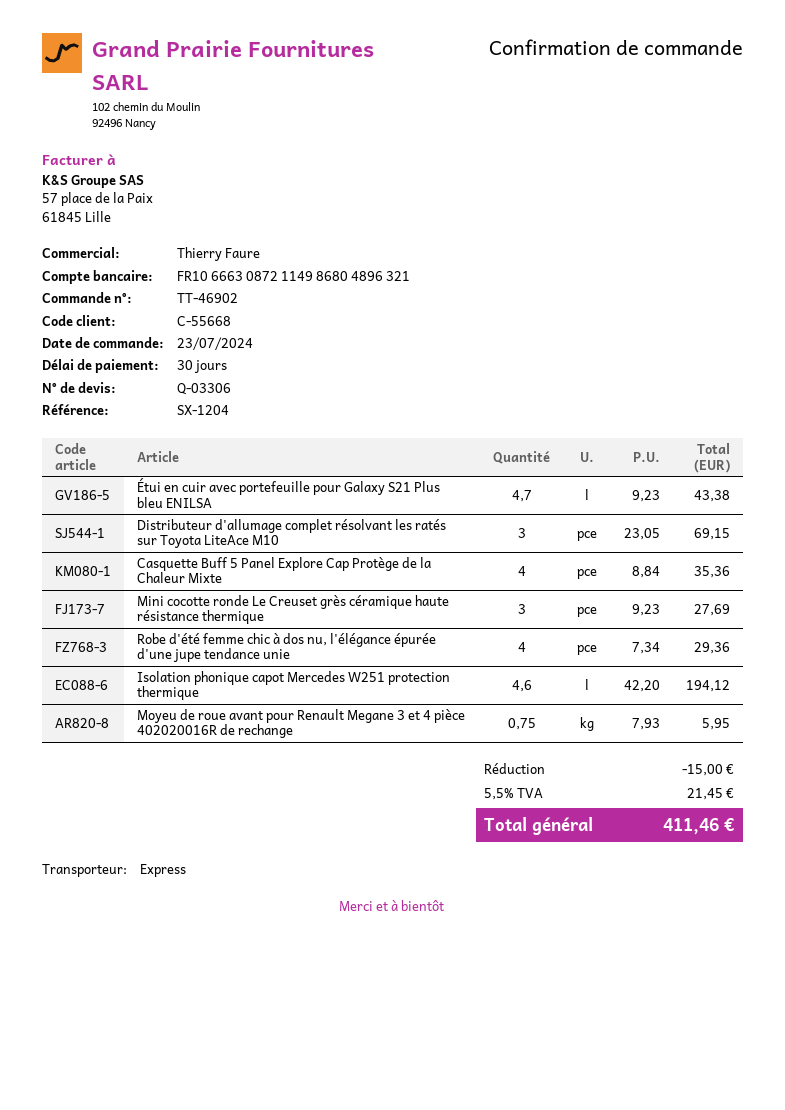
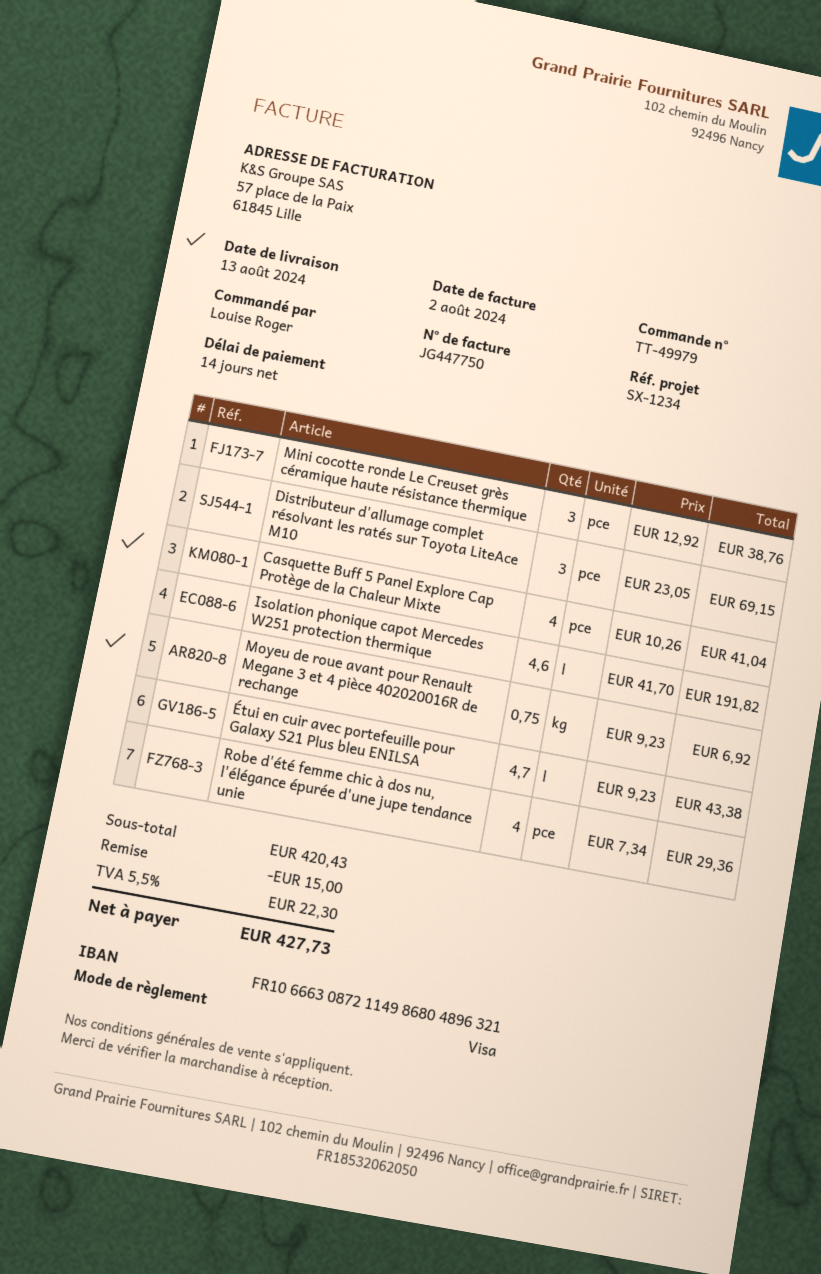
order number: TT-46902 -> TT-49979
payment terms: 30 days -> 14 days
reference: SX-1204 -> SX-1234
Casquette Buff 5 Panel Explore Cap Protège de la Chaleur Mixte: 4 x 8.84 = 35.36 -> 4 x 10.26 = 41.04
Mini cocotte ronde Le Creuset grès céramique haute résistance thermique: 3 x 9.23 = 27.69 -> 3 x 12.92 = 38.76
Isolation phonique capot Mercedes W251 protection thermique: 4.6 x 42.20 = 194.12 -> 4.6 x 41.70 = 191.82
Moyeu de roue avant pour Renault Megane 3 et 4 pièce 402020016R de rechange: 0.75 x 7.93 = 5.95 -> 0.75 x 9.23 = 6.92
tax: 5.5% = 21.45 -> 5.5% = 22.30
total: 411.46 -> 427.73

